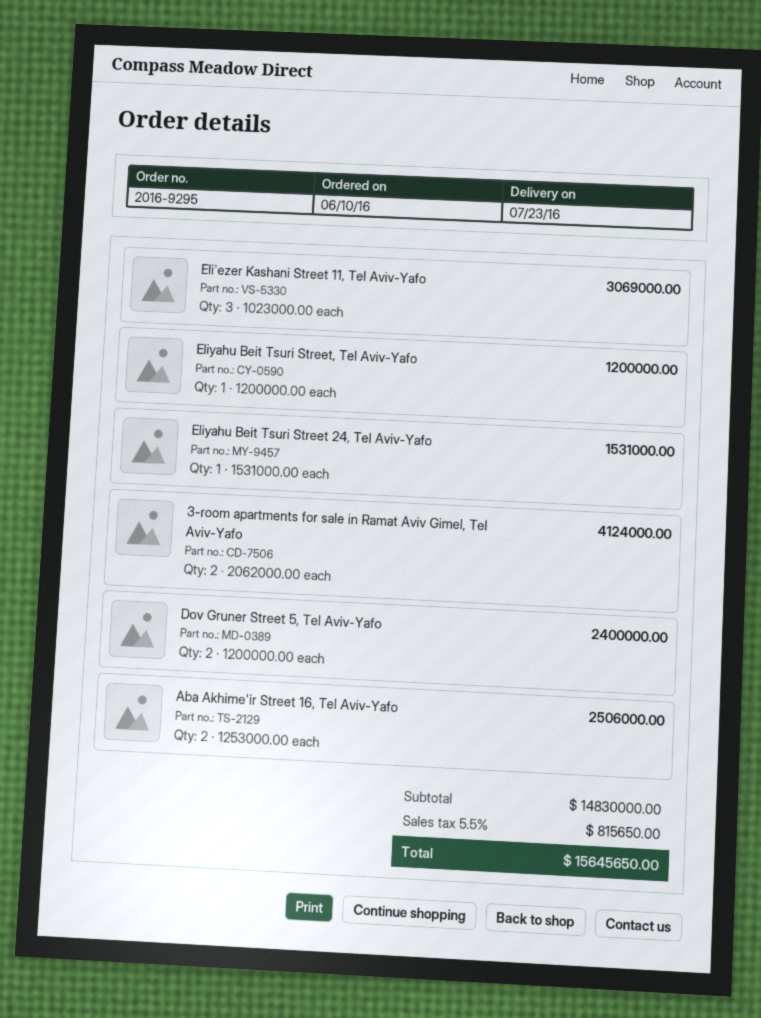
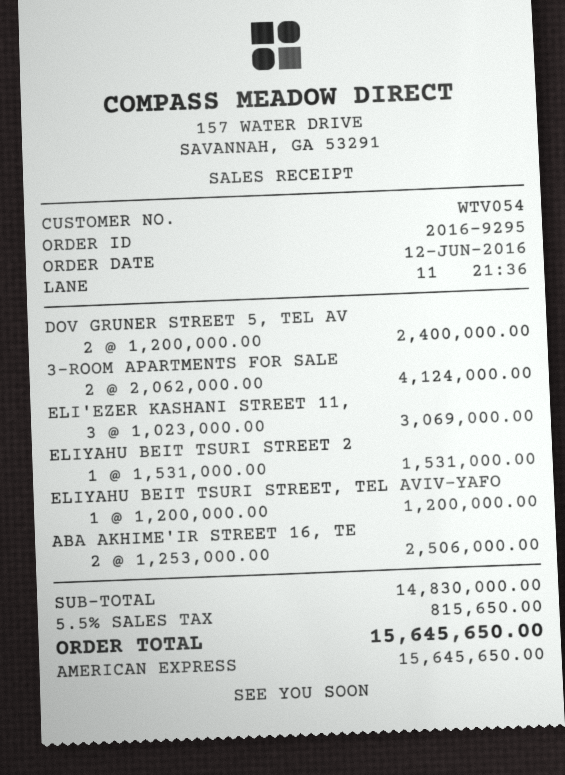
order date: 2016-06-10 -> 2016-06-12

